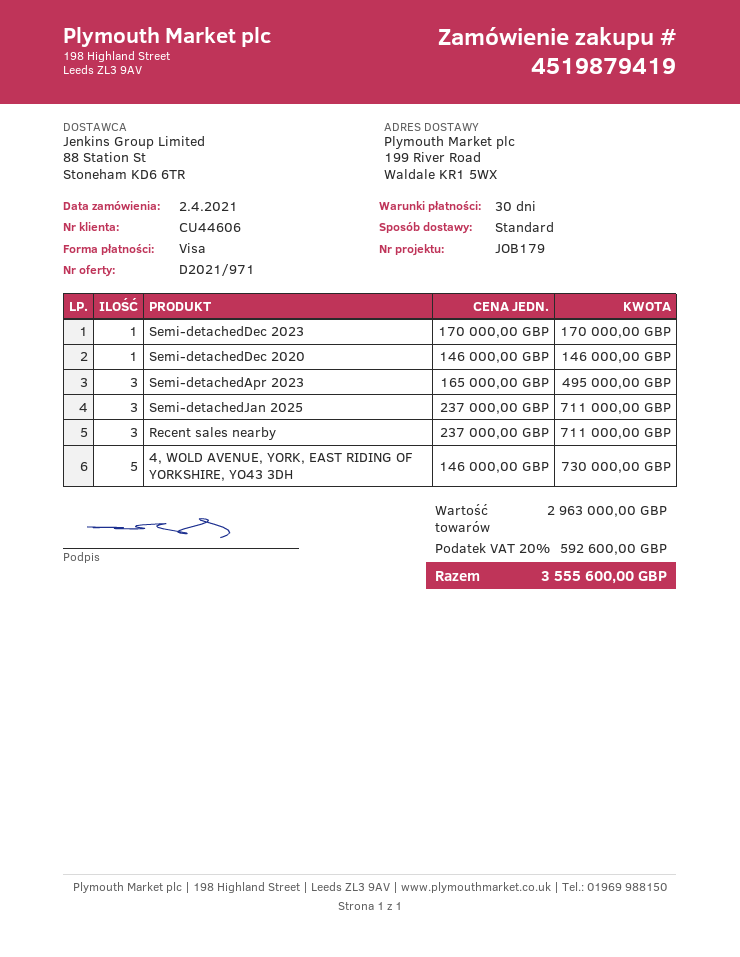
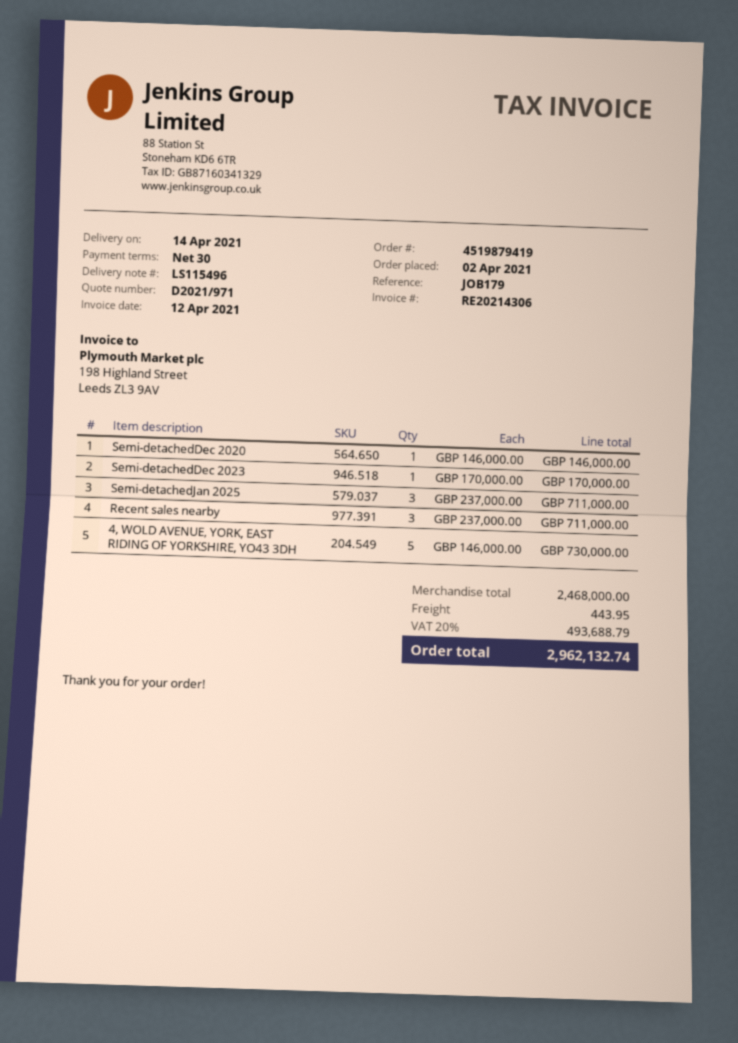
Semi-detachedApr 2023: 3 x 165000.00 = 495000.00 -> none
subtotal: 2963000.00 -> 2468000.00
shipping: none -> 443.95
tax: 20% = 592600.00 -> 20% = 493688.79
total: 3555600.00 -> 2962132.74

